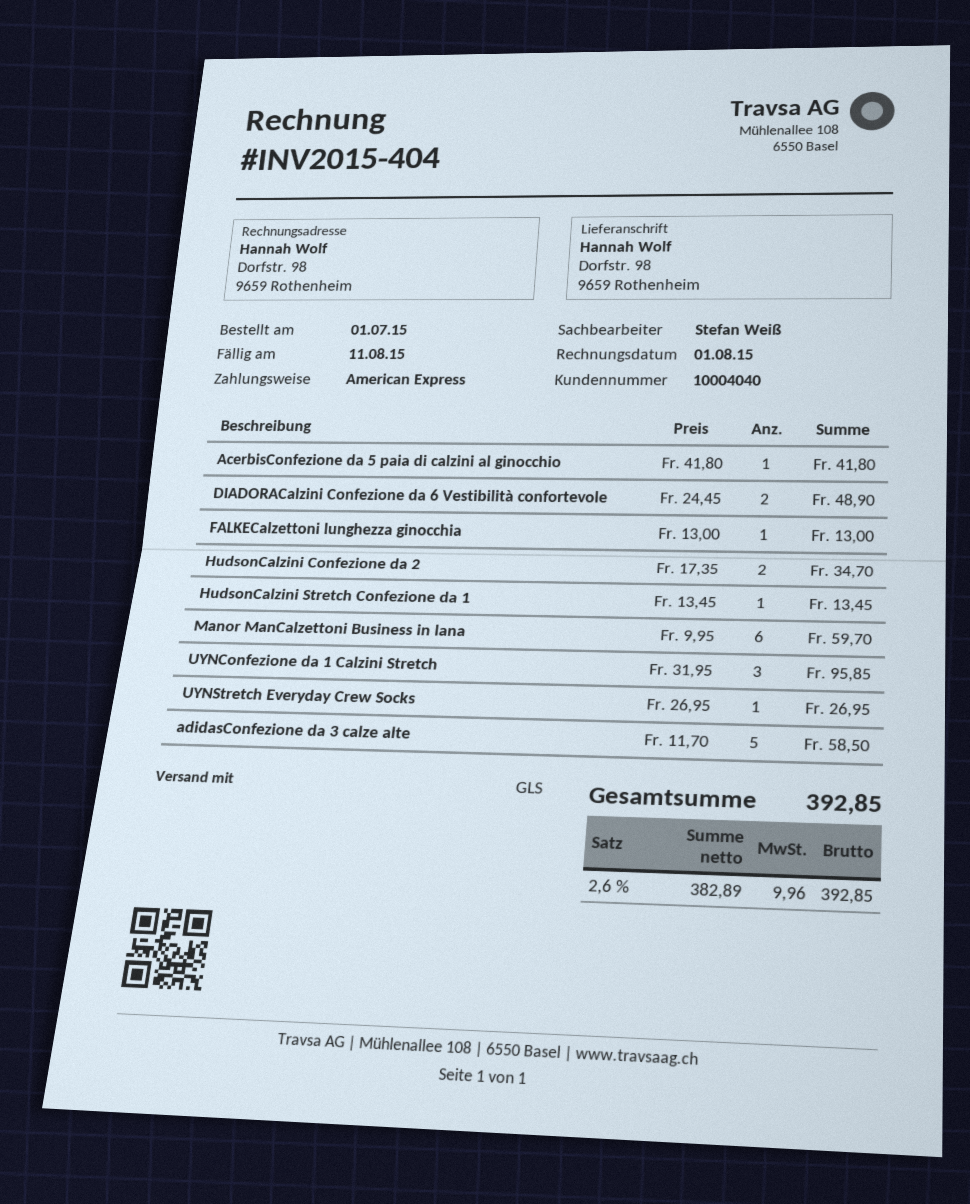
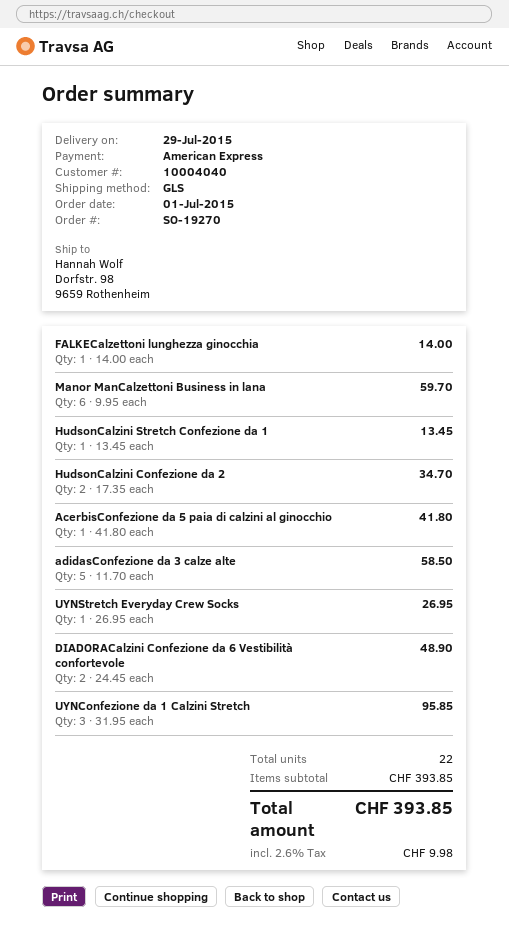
FALKECalzettoni lunghezza ginocchia: 1 x 13.00 = 13.00 -> 1 x 14.00 = 14.00
tax: 2.6% = 9.96 -> 2.6% = 9.98
total: 392.85 -> 393.85

